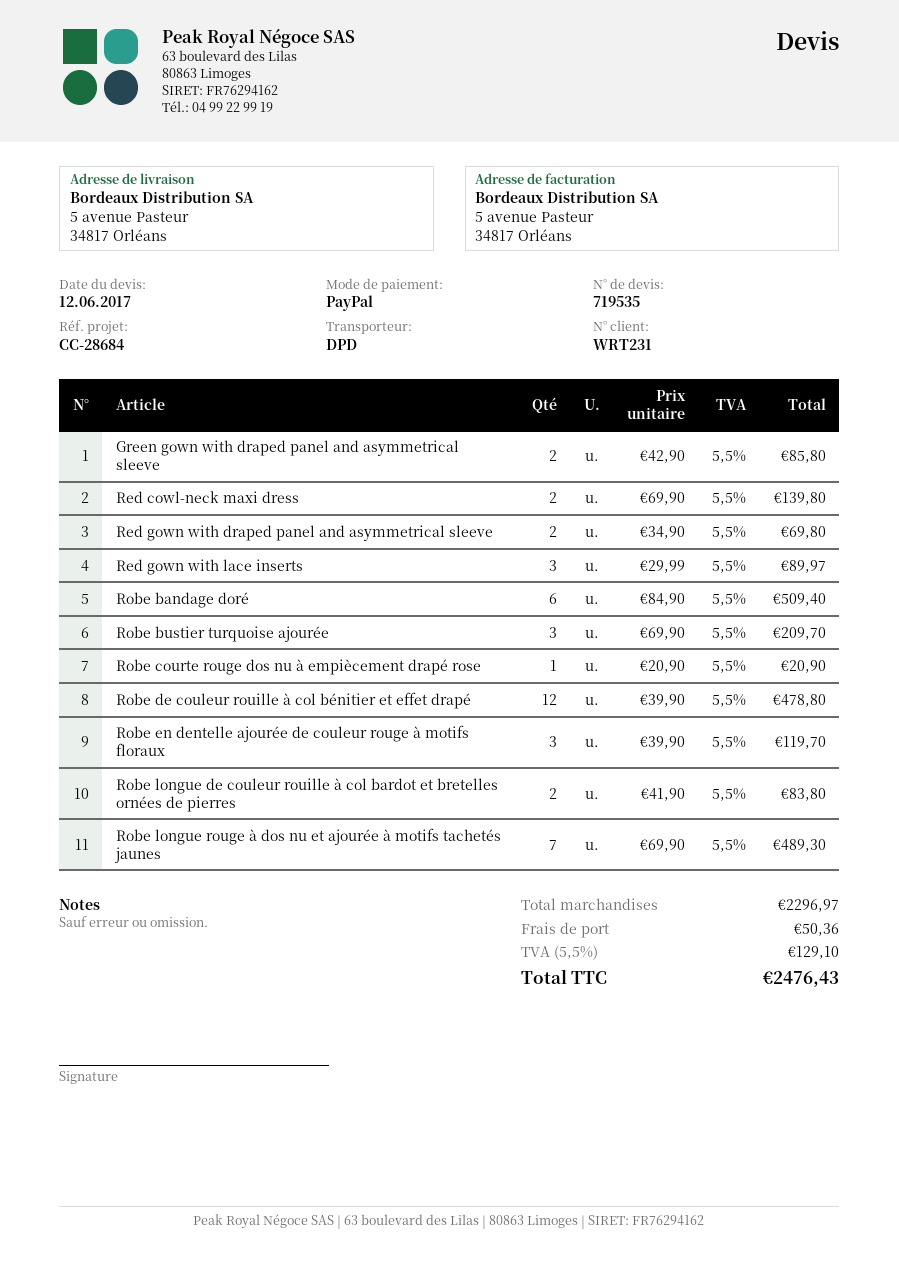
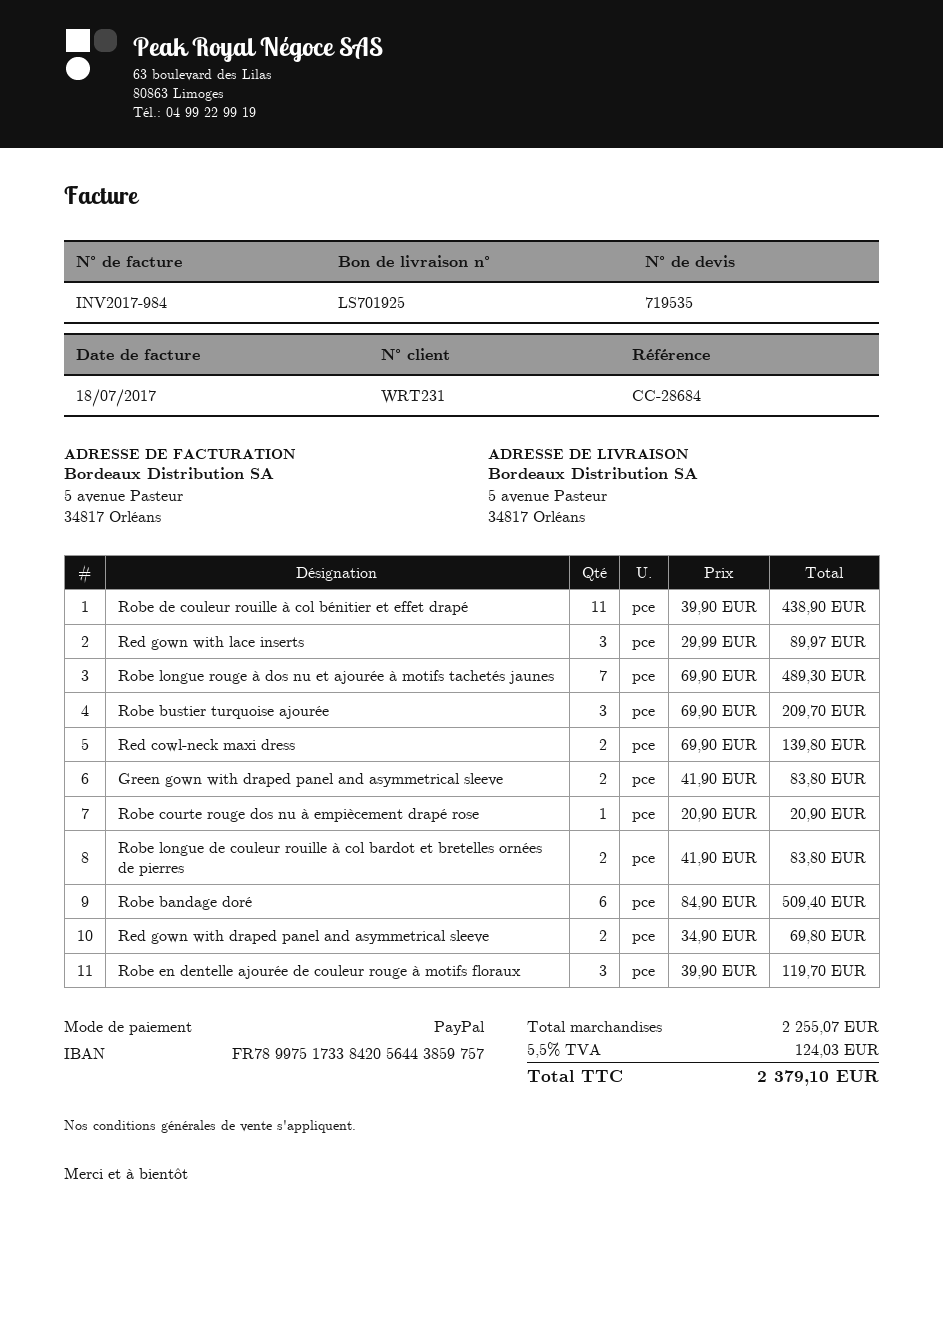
Green gown with draped panel and asymmetrical sleeve: 2 x 42.90 = 85.80 -> 2 x 41.90 = 83.80
Robe de couleur rouille à col bénitier et effet drapé: 12 x 39.90 = 478.80 -> 11 x 39.90 = 438.90
subtotal: 2296.97 -> 2255.07
shipping: 50.36 -> none
tax: 5.5% = 129.10 -> 5.5% = 124.03
total: 2476.43 -> 2379.10

